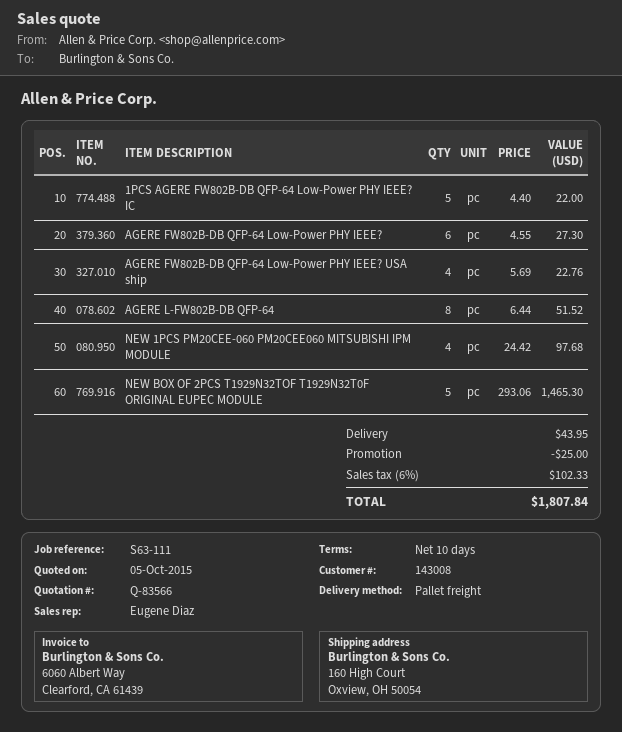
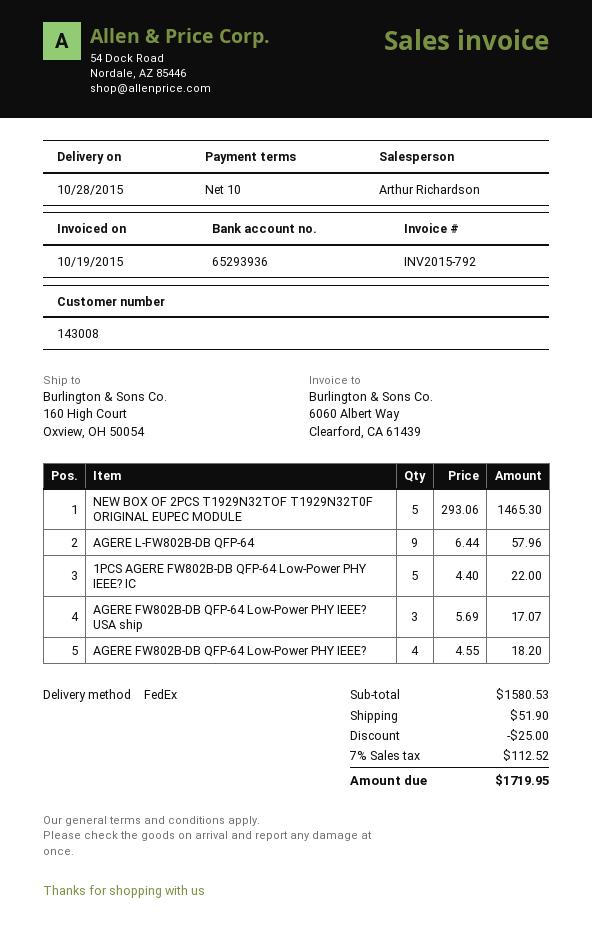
sales rep: Eugene Diaz -> Arthur Richardson
shipping method: pallet freight -> FedEx
AGERE FW802B-DB QFP-64 Low-Power PHY IEEE?: 6 x 4.55 = 27.30 -> 4 x 4.55 = 18.20
AGERE FW802B-DB QFP-64 Low-Power PHY IEEE? USA ship: 4 x 5.69 = 22.76 -> 3 x 5.69 = 17.07
AGERE L-FW802B-DB QFP-64: 8 x 6.44 = 51.52 -> 9 x 6.44 = 57.96
NEW 1PCS PM20CEE-060 PM20CEE060 MITSUBISHI IPM MODULE: 4 x 24.42 = 97.68 -> none
shipping: 43.95 -> 51.90
tax: 6% = 102.33 -> 7% = 112.52
total: 1807.84 -> 1719.95

